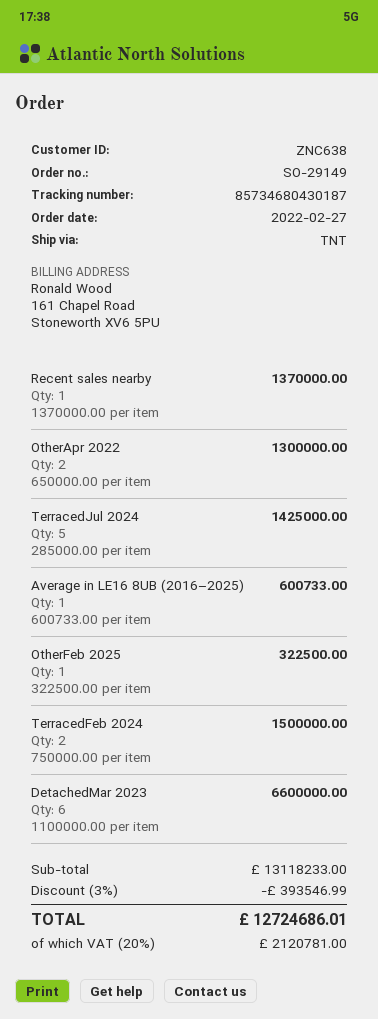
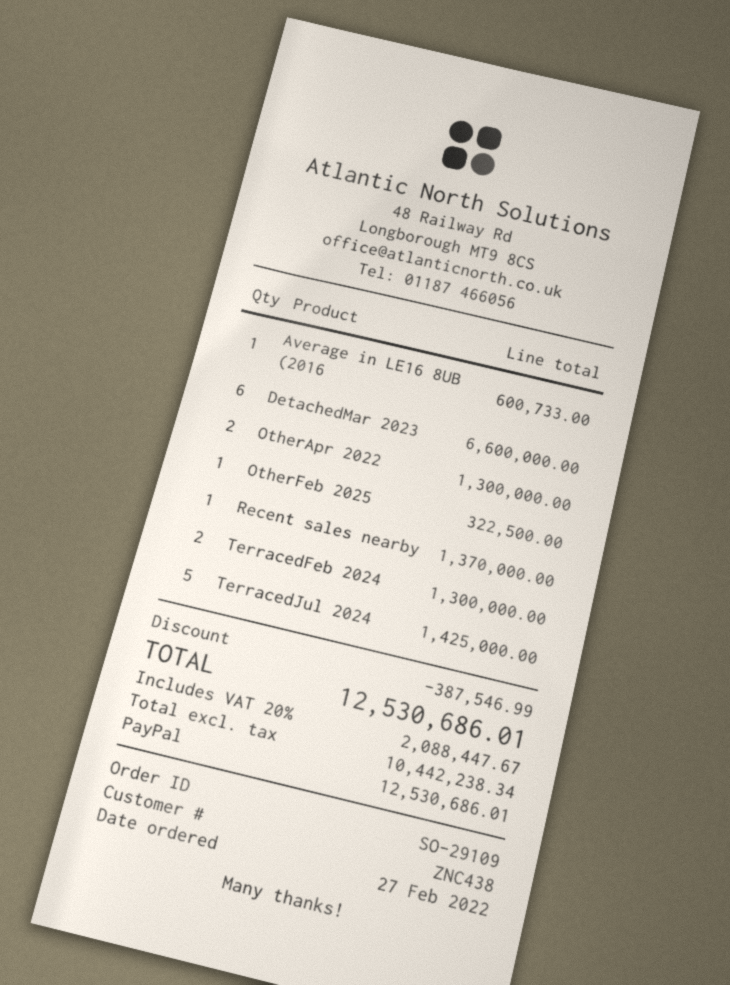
order number: SO-29149 -> SO-29109
customer number: ZNC638 -> ZNC438
TerracedFeb 2024: 2 for 1500000.00 -> 2 for 1300000.00
discount: 393546.99 -> 387546.99
tax: 20% = 2120781.00 -> 20% = 2088447.67
total: 12724686.01 -> 12530686.01

